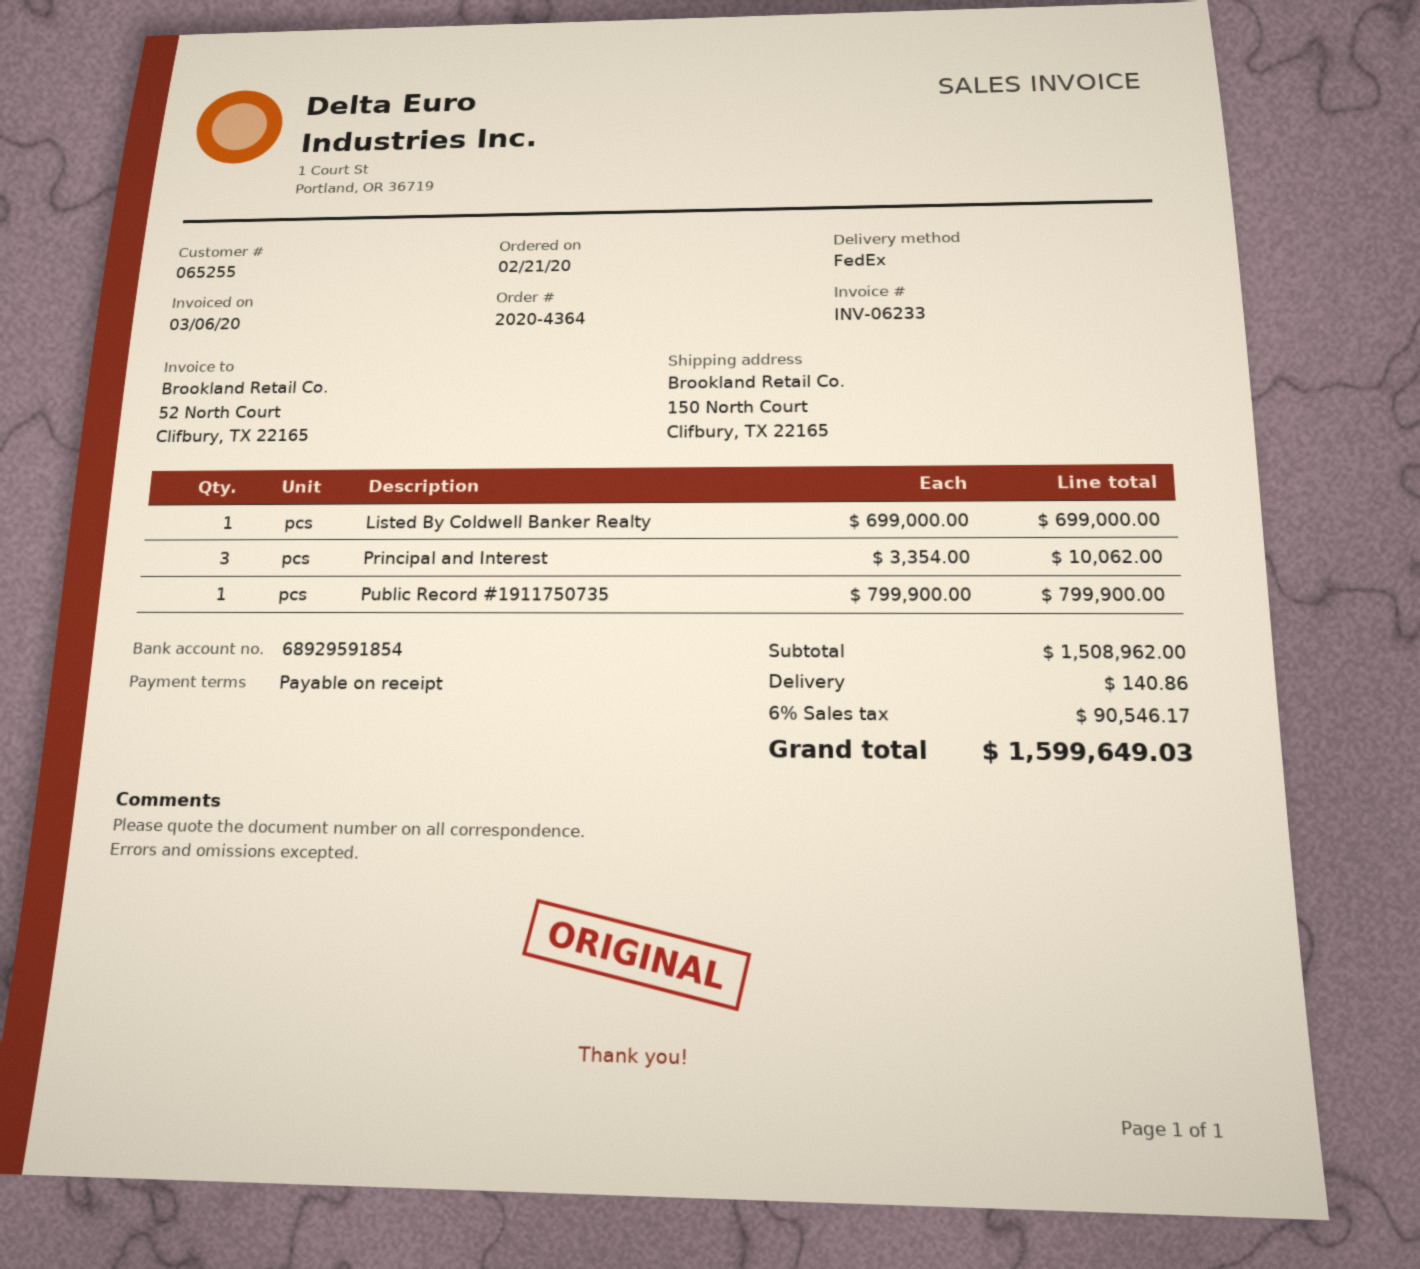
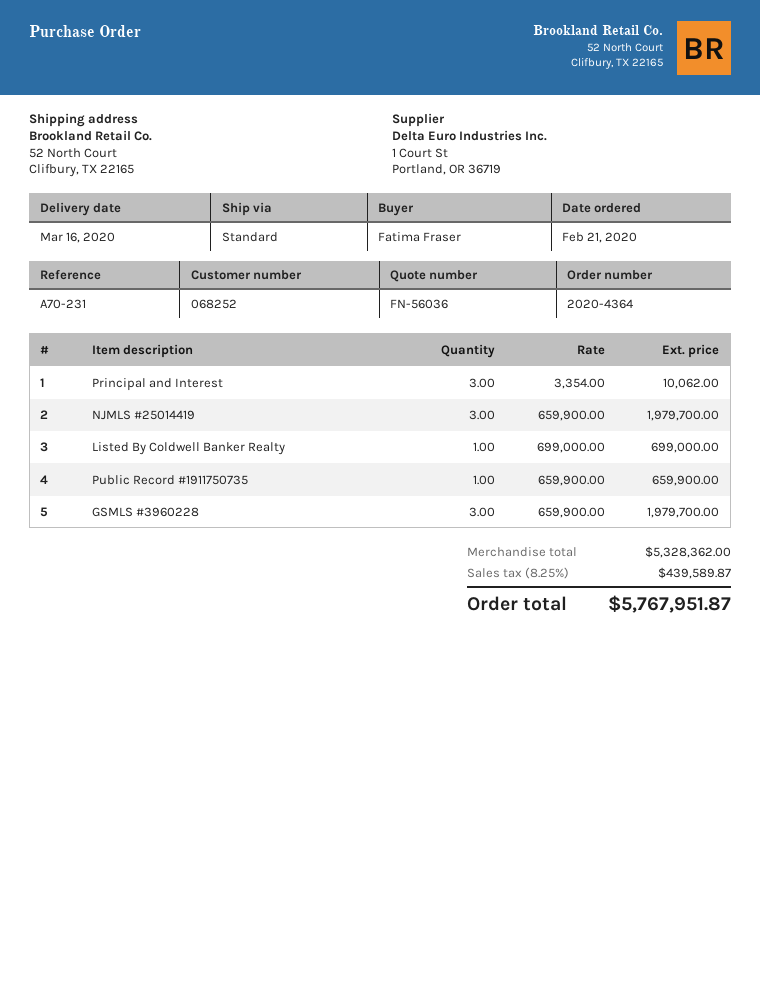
customer number: 065255 -> 068252
shipping method: FedEx -> standard
ship to: 150 North Court, Clifbury, TX 22165 -> 52 North Court, Clifbury, TX 22165
Public Record #1911750735: 1 x 799900.00 = 799900.00 -> 1 x 659900.00 = 659900.00
NJMLS #25014419: none -> 3 x 659900.00 = 1979700.00
GSMLS #3960228: none -> 3 x 659900.00 = 1979700.00
subtotal: 1508962.00 -> 5328362.00
shipping: 140.86 -> none
tax: 6% = 90546.17 -> 8.25% = 439589.87
total: 1599649.03 -> 5767951.87

